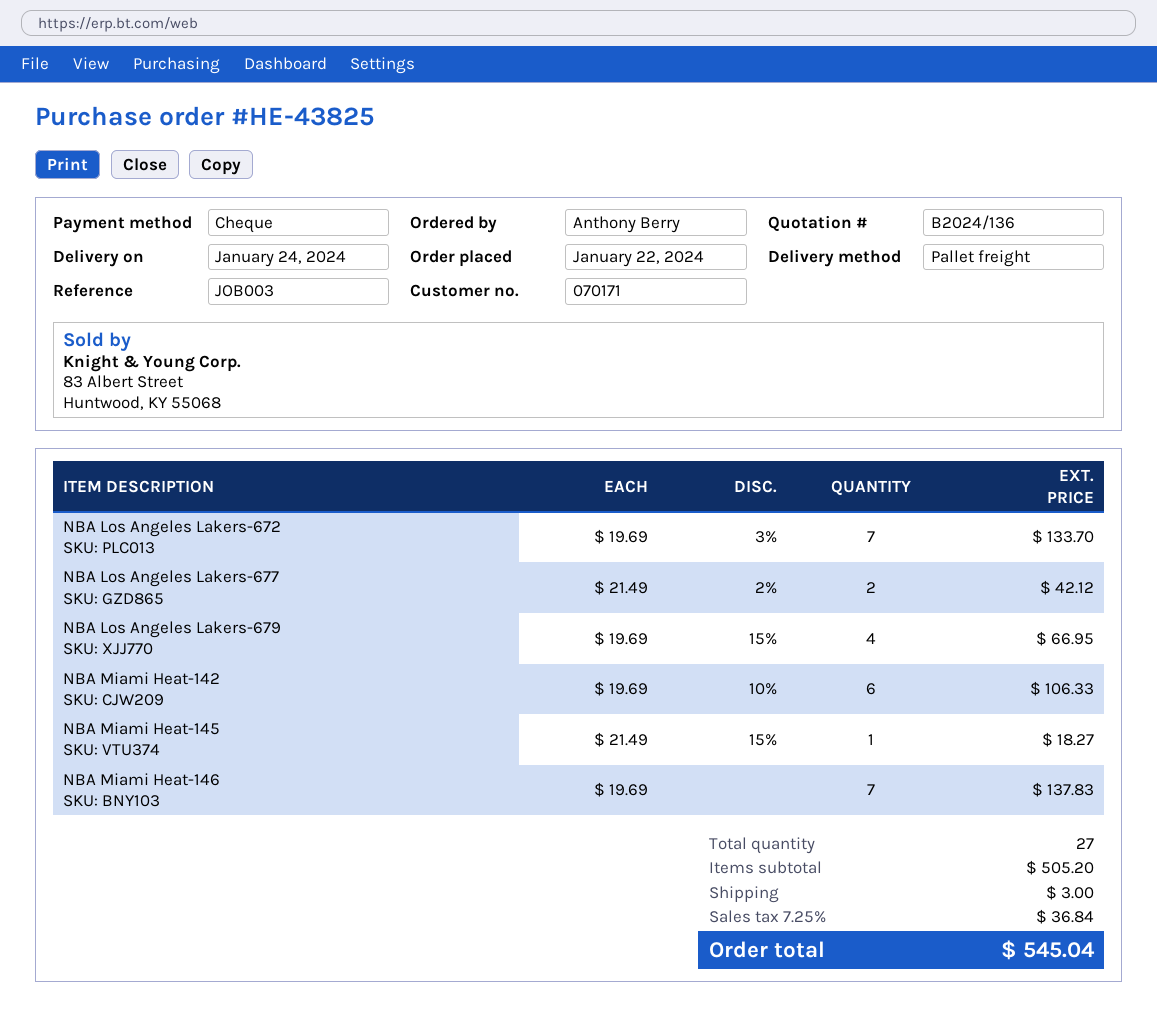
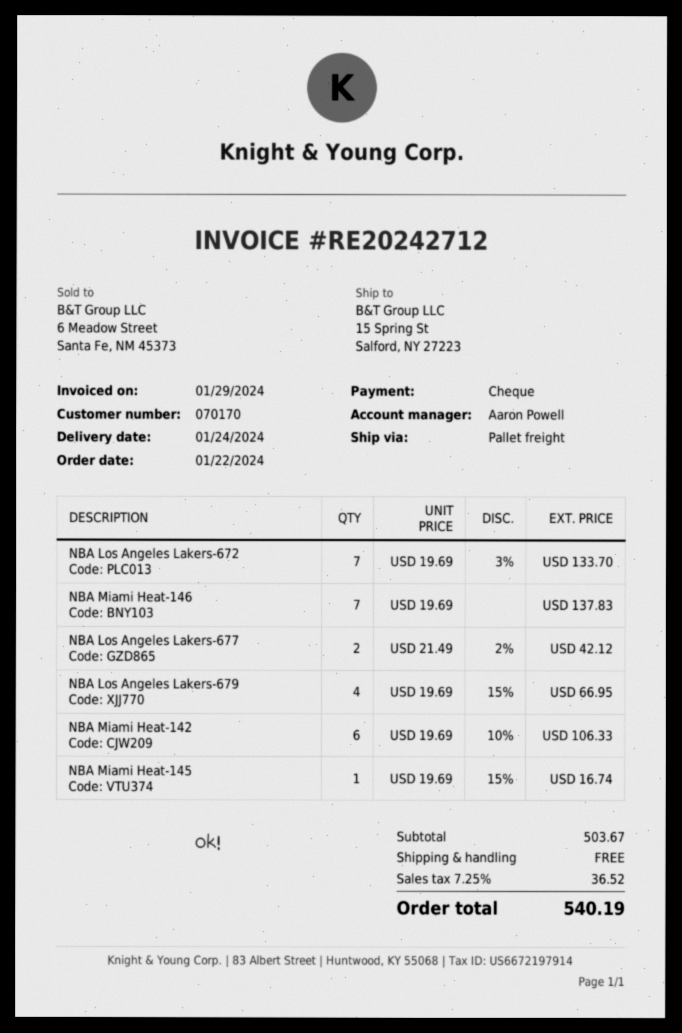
customer number: 070171 -> 070170
NBA Miami Heat-145: 1 x 21.49 - 15% = 18.27 -> 1 x 19.69 - 15% = 16.74
subtotal: 505.20 -> 503.67
shipping: 3.00 -> 0.00
tax: 7.25% = 36.84 -> 7.25% = 36.52
total: 545.04 -> 540.19

